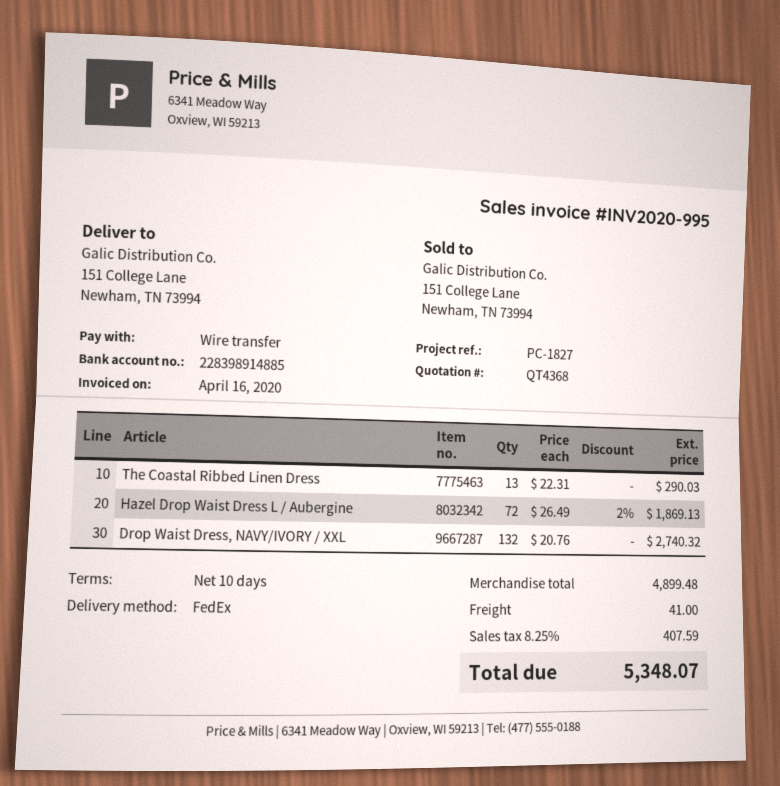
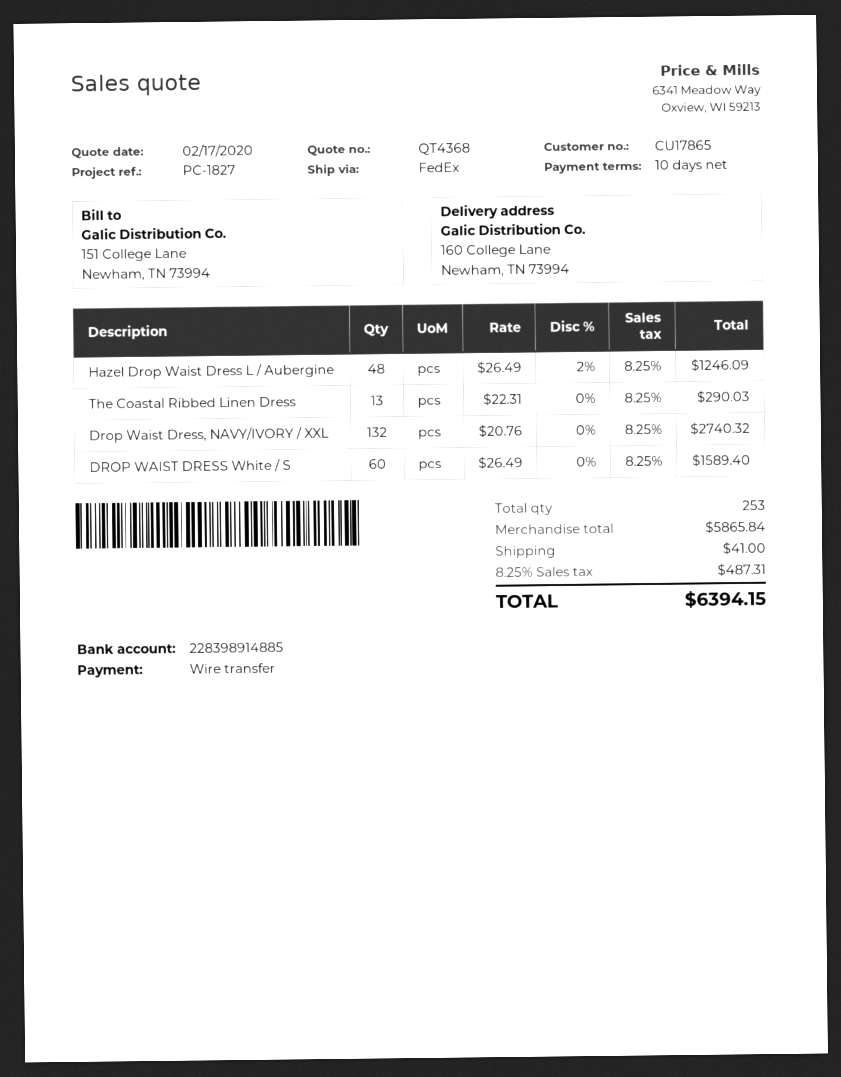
ship to: 151 College Lane, Newham, TN 73994 -> 160 College Lane, Newham, TN 73994
Hazel Drop Waist Dress L / Aubergine: 72 x 26.49 - 2% = 1869.13 -> 48 x 26.49 - 2% = 1246.09
DROP WAIST DRESS White / S: none -> 60 x 26.49 = 1589.40
subtotal: 4899.48 -> 5865.84
tax: 8.25% = 407.59 -> 8.25% = 487.31
total: 5348.07 -> 6394.15

